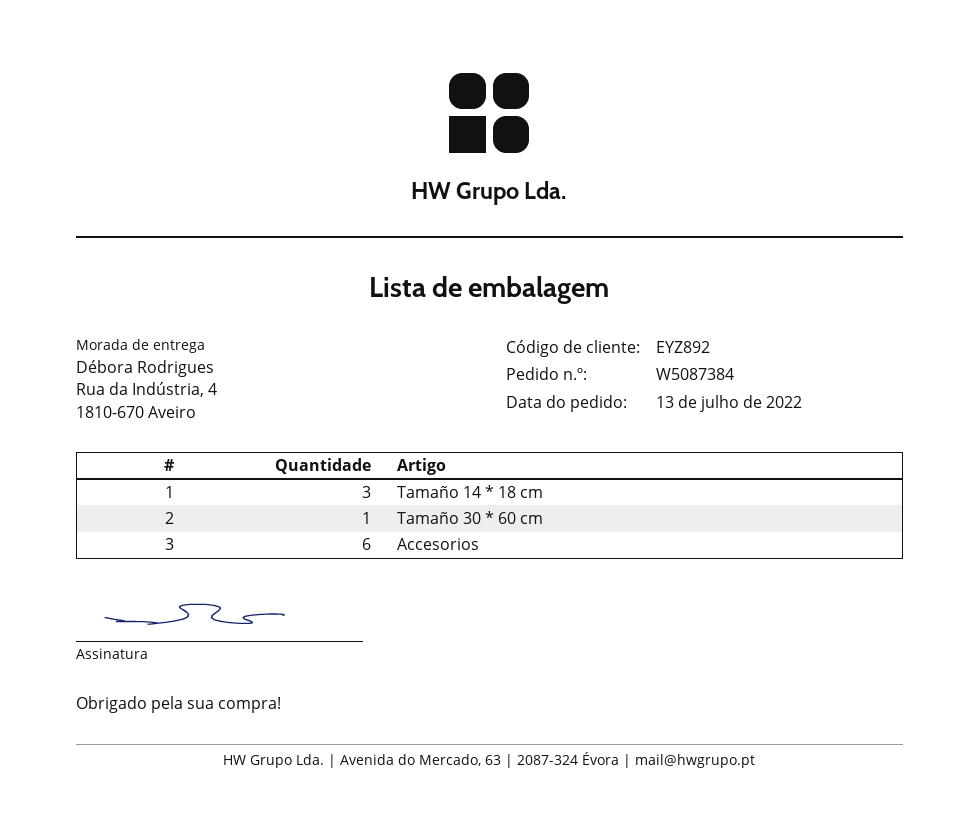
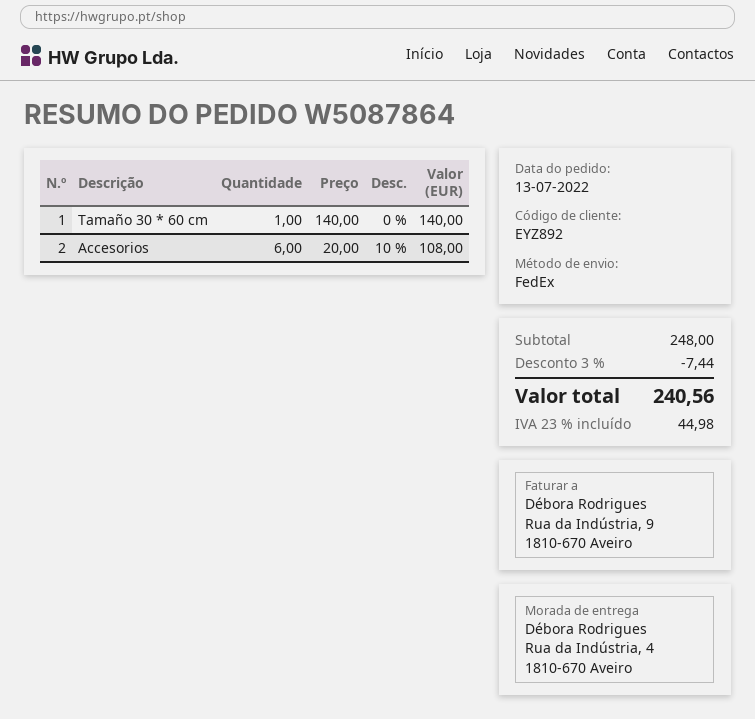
order number: W5087384 -> W5087864
Tamaño 14 * 18 cm: 3 -> none

